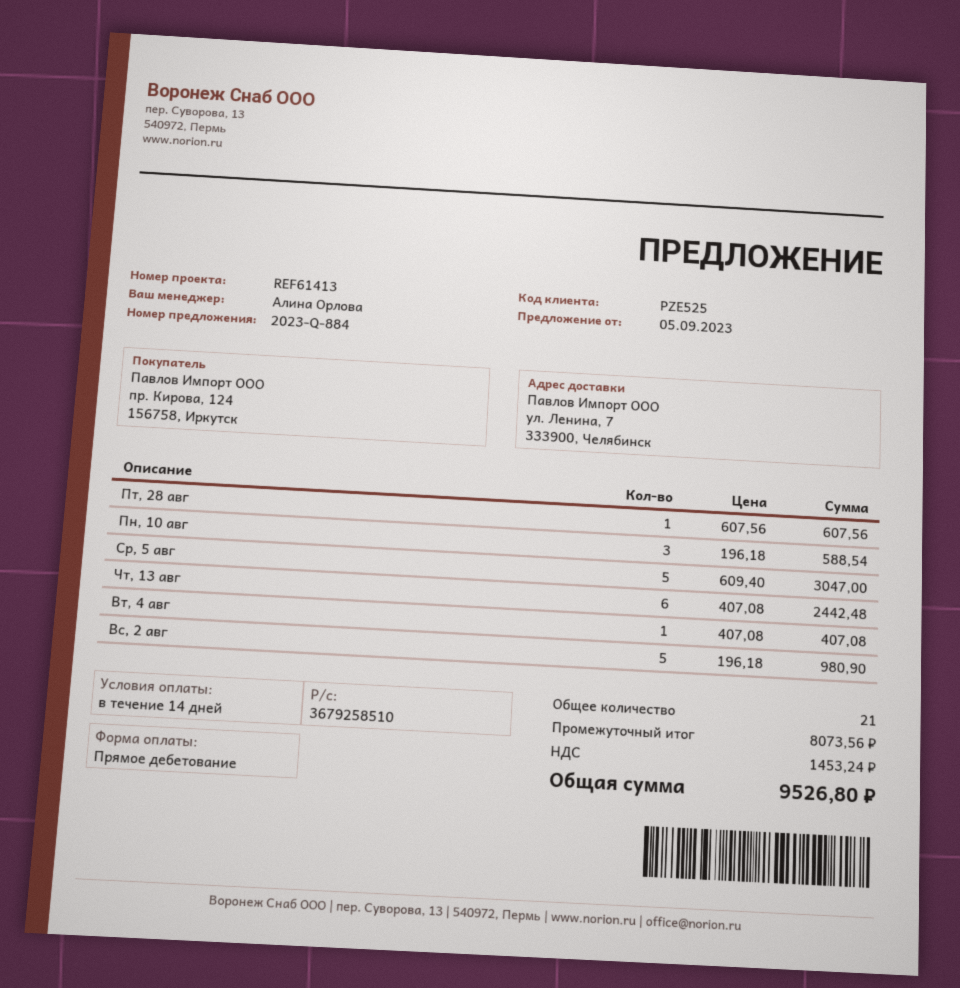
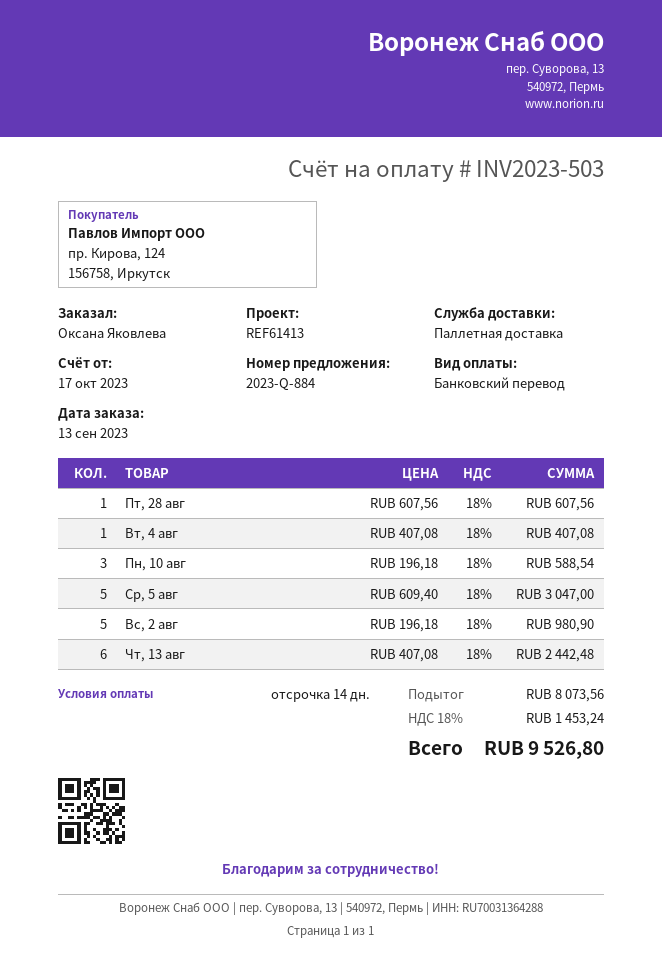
payment method: direct debit -> bank transfer

